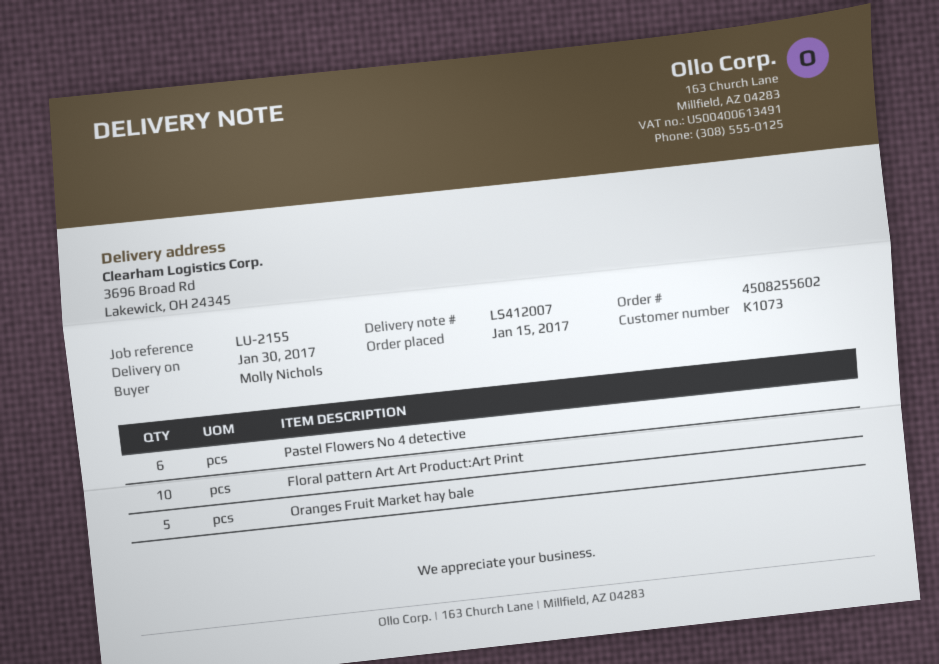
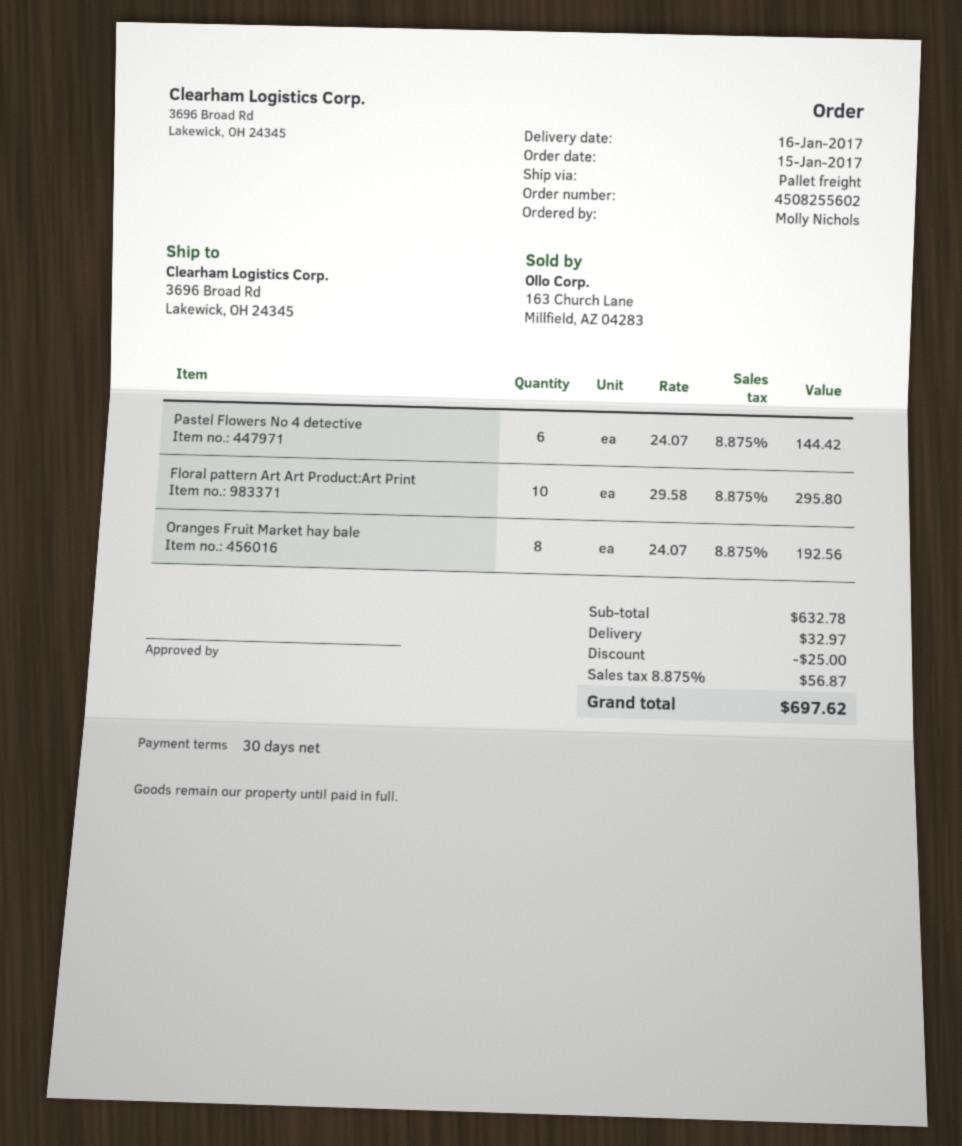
delivery date: 2017-01-30 -> 2017-01-16
Oranges Fruit Market hay bale: 5 -> 8

